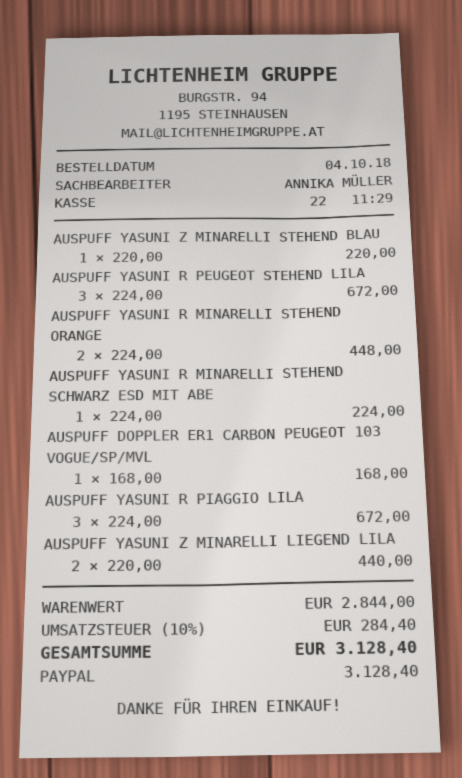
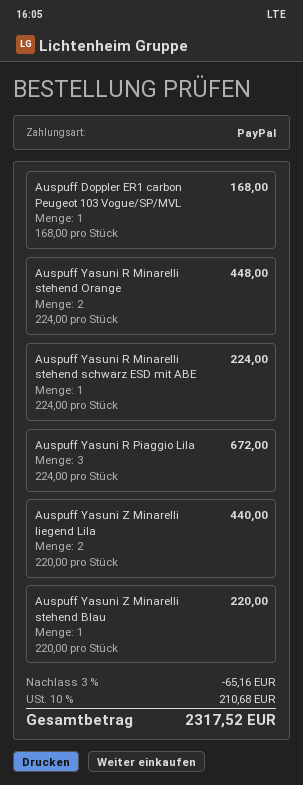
AUSPUFF YASUNI R PEUGEOT STEHEND LILA: 3 x 224.00 = 672.00 -> none
discount: none -> 3% = 65.16
tax: 10% = 284.40 -> 10% = 210.68
total: 3128.40 -> 2317.52

